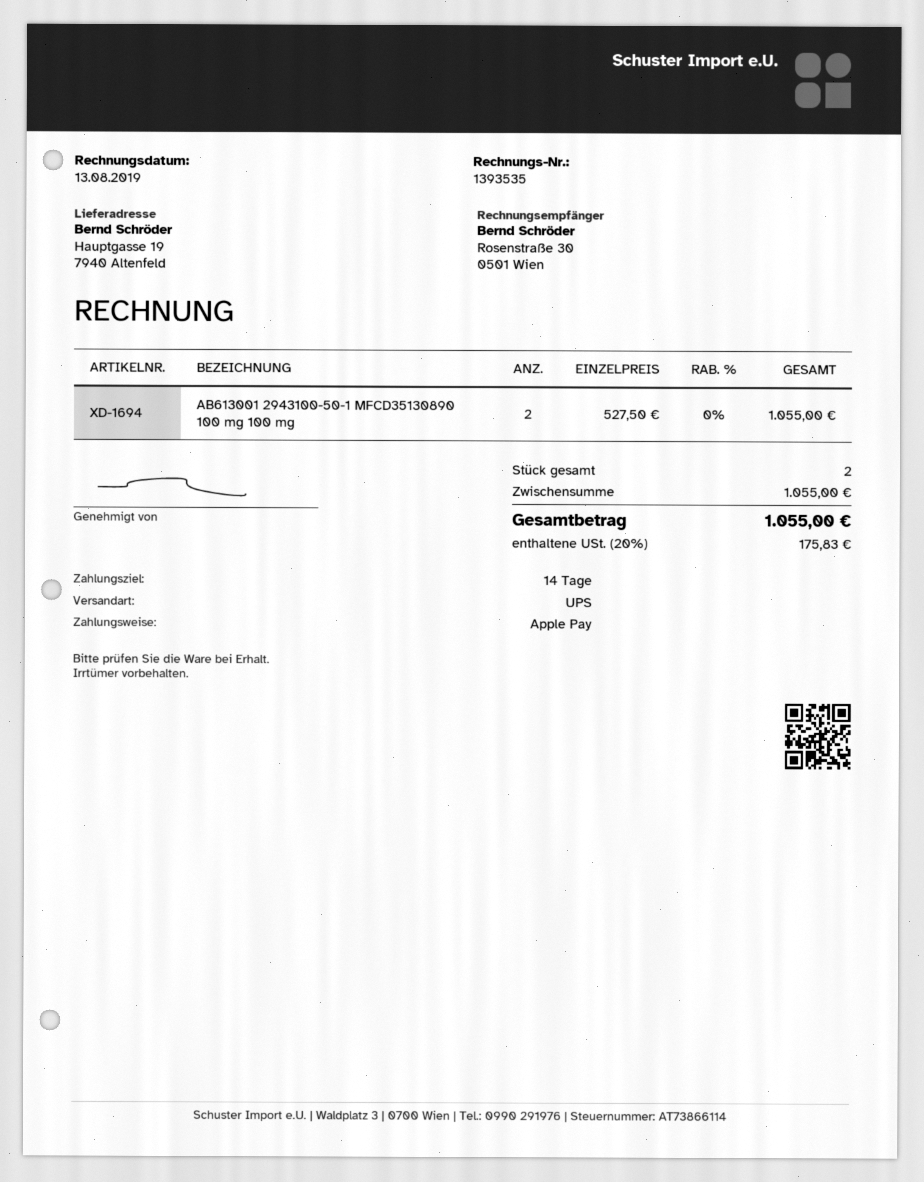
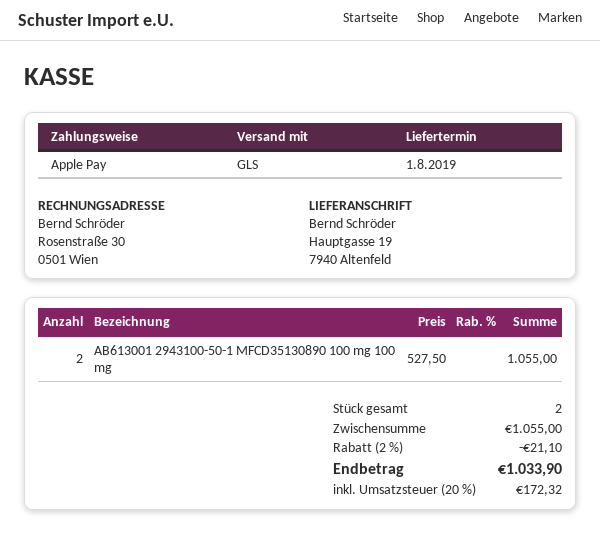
shipping method: UPS -> GLS
discount: none -> 2% = 21.10
tax: 20% = 175.83 -> 20% = 172.32
total: 1055.00 -> 1033.90

